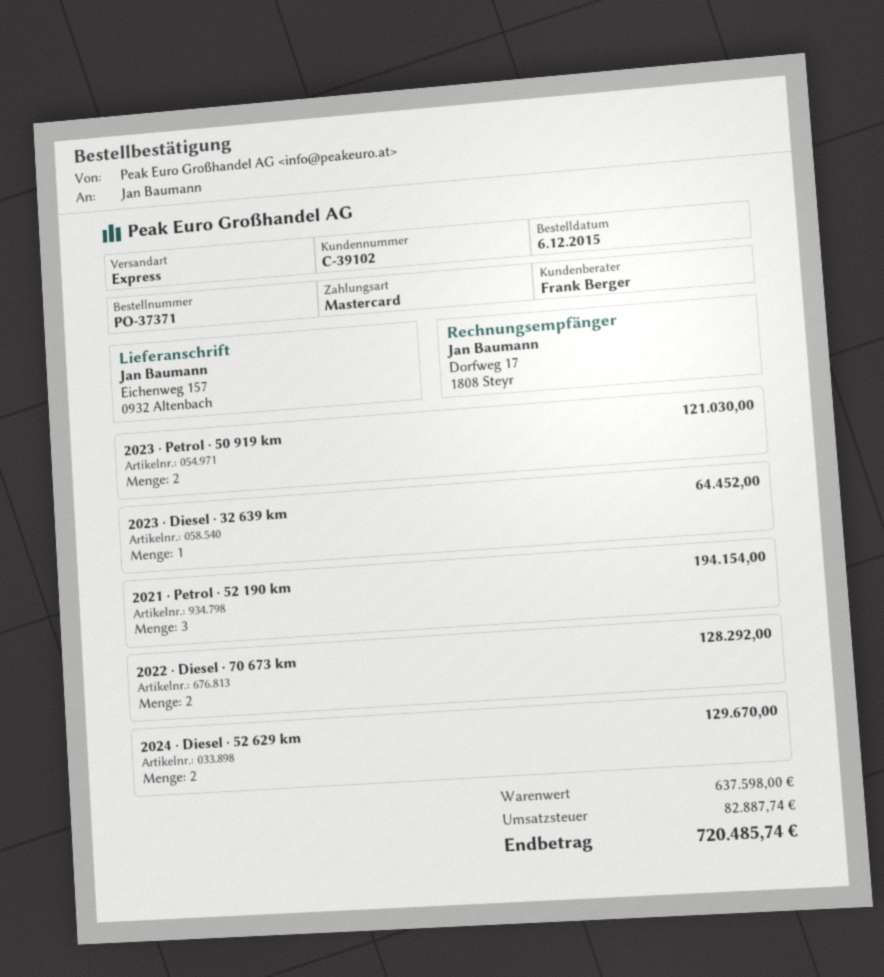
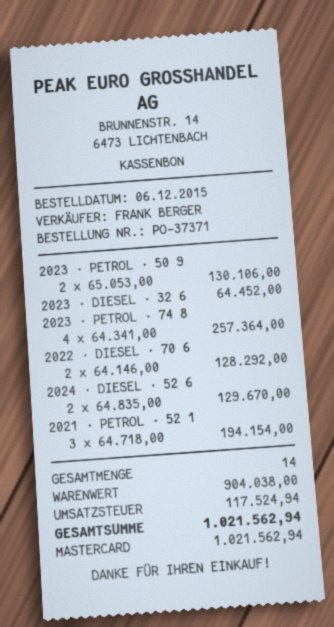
2023 · Petrol · 50 919 km: 2 for 121030.00 -> 2 for 130106.00
2023 · PETROL · 74 8: none -> 4 for 257364.00
subtotal: 637598.00 -> 904038.00
tax: 82887.74 -> 117524.94
total: 720485.74 -> 1021562.94

